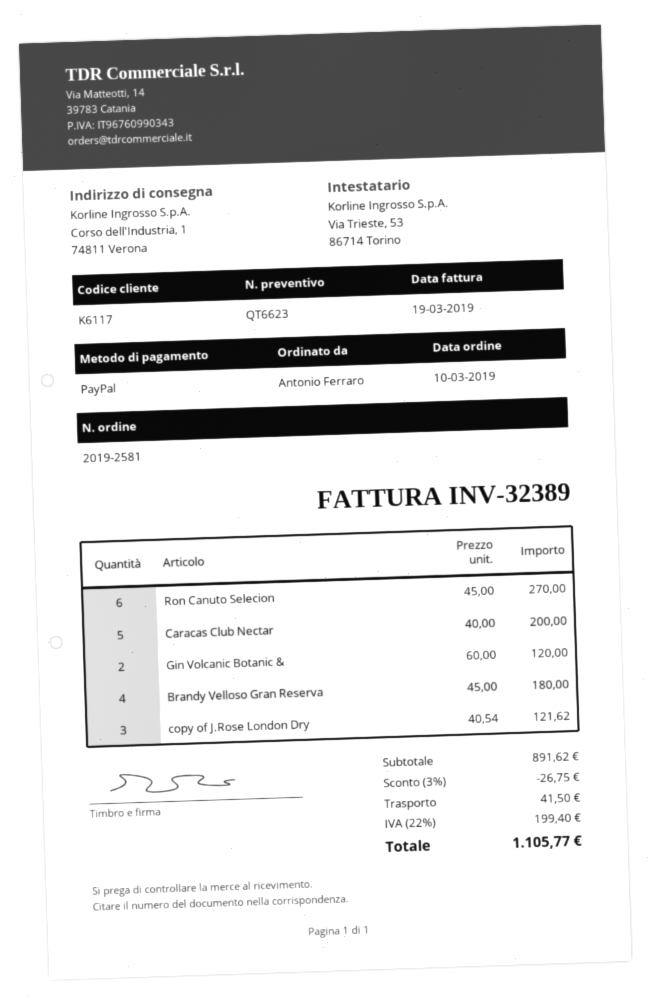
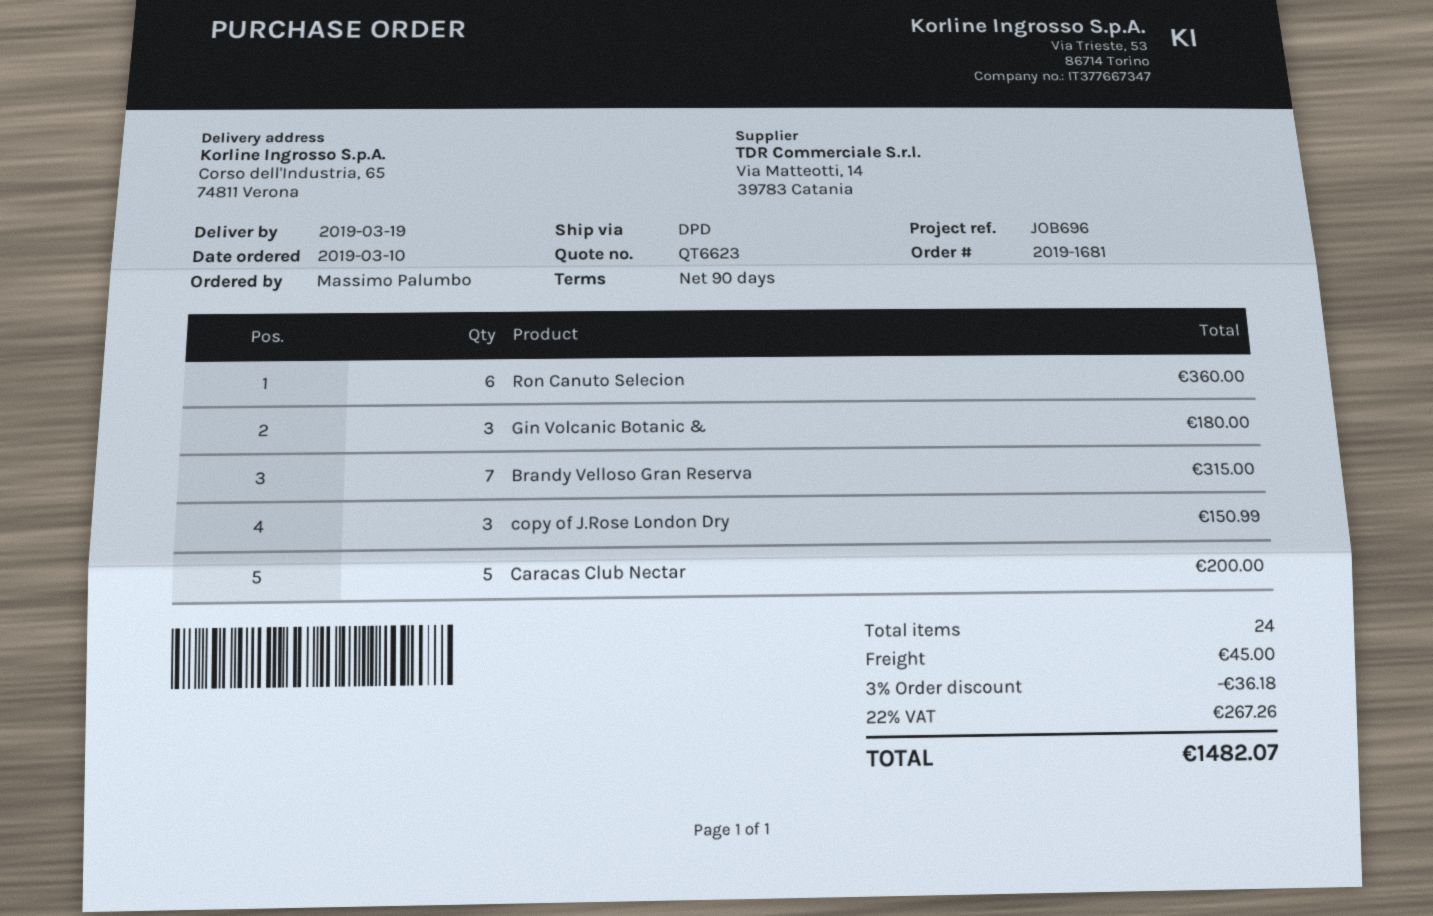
order number: 2019-2581 -> 2019-1681
ordered by: Antonio Ferraro -> Massimo Palumbo
ship to: Corso dell'Industria, 1, 74811 Verona -> Corso dell'Industria, 65, 74811 Verona
Ron Canuto Selecion: 6 for 270.00 -> 6 for 360.00
Gin Volcanic Botanic &: 2 for 120.00 -> 3 for 180.00
Brandy Velloso Gran Reserva: 4 for 180.00 -> 7 for 315.00
copy of J.Rose London Dry: 3 for 121.62 -> 3 for 150.99
discount: 3% = 26.75 -> 3% = 36.18
shipping: 41.50 -> 45.00
tax: 22% = 199.40 -> 22% = 267.26
total: 1105.77 -> 1482.07

